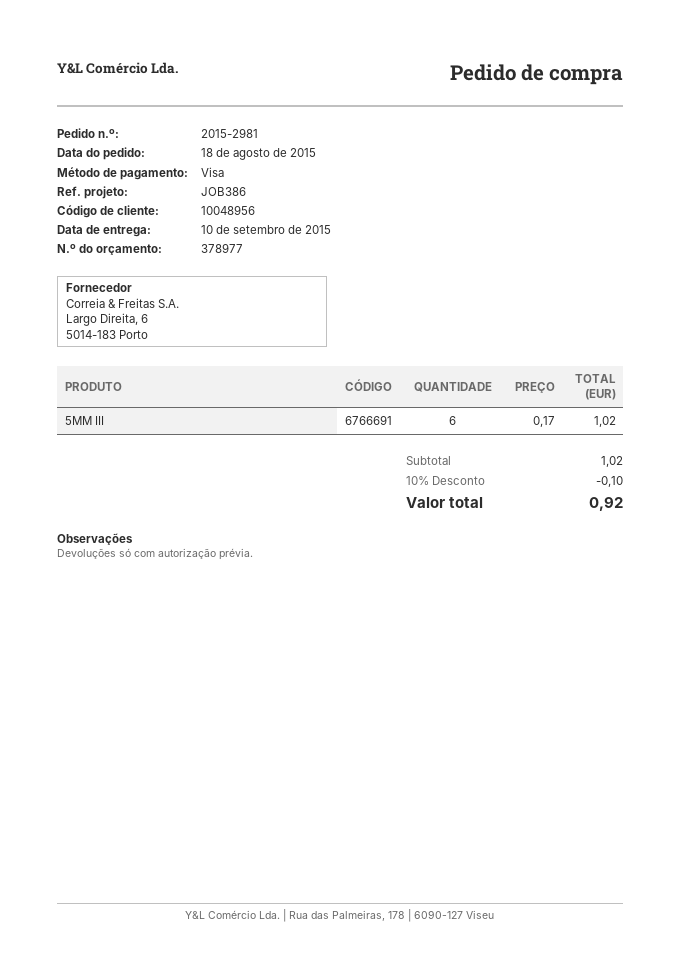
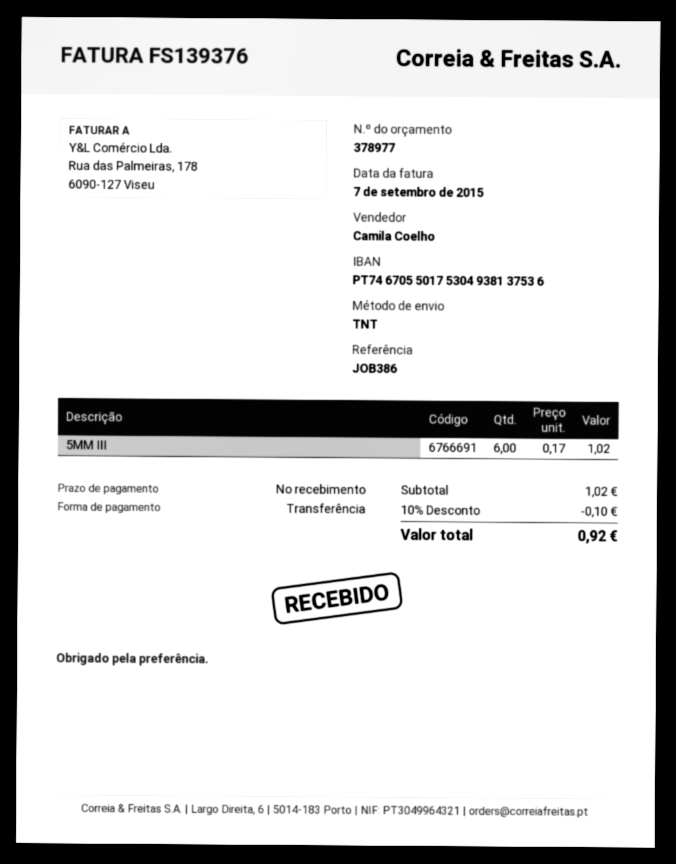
payment method: Visa -> bank transfer

